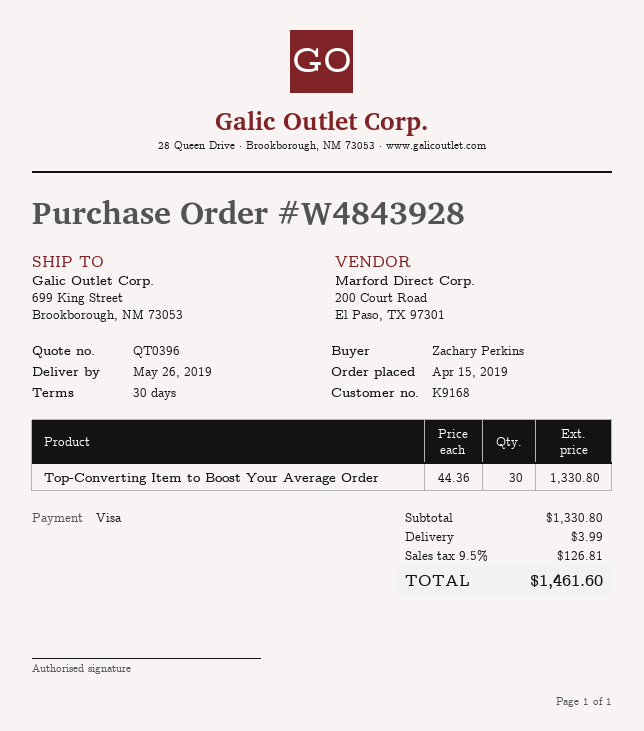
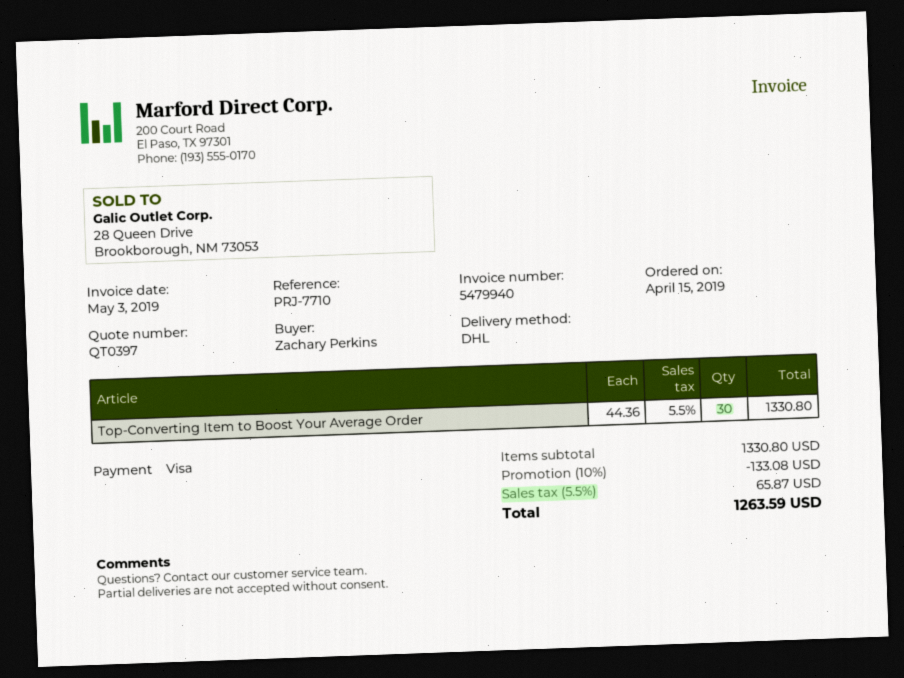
quote number: QT0396 -> QT0397
discount: none -> 10% = 133.08
shipping: 3.99 -> none
tax: 9.5% = 126.81 -> 5.5% = 65.87
total: 1461.60 -> 1263.59

